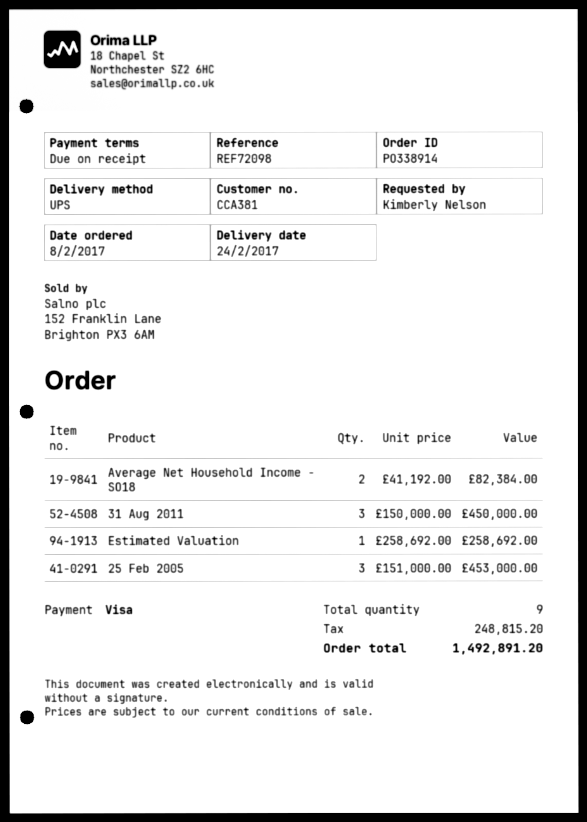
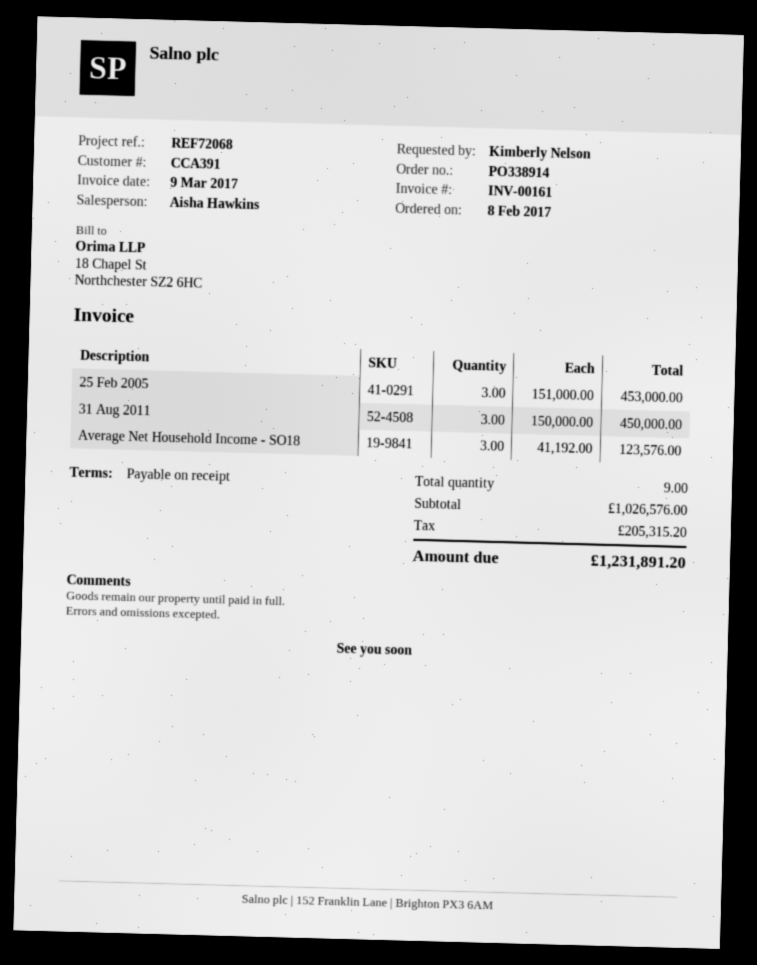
customer number: CCA381 -> CCA391
reference: REF72098 -> REF72068
Average Net Household Income - SO18: 2 x 41192.00 = 82384.00 -> 3 x 41192.00 = 123576.00
Estimated Valuation: 1 x 258692.00 = 258692.00 -> none
tax: 248815.20 -> 205315.20
total: 1492891.20 -> 1231891.20

